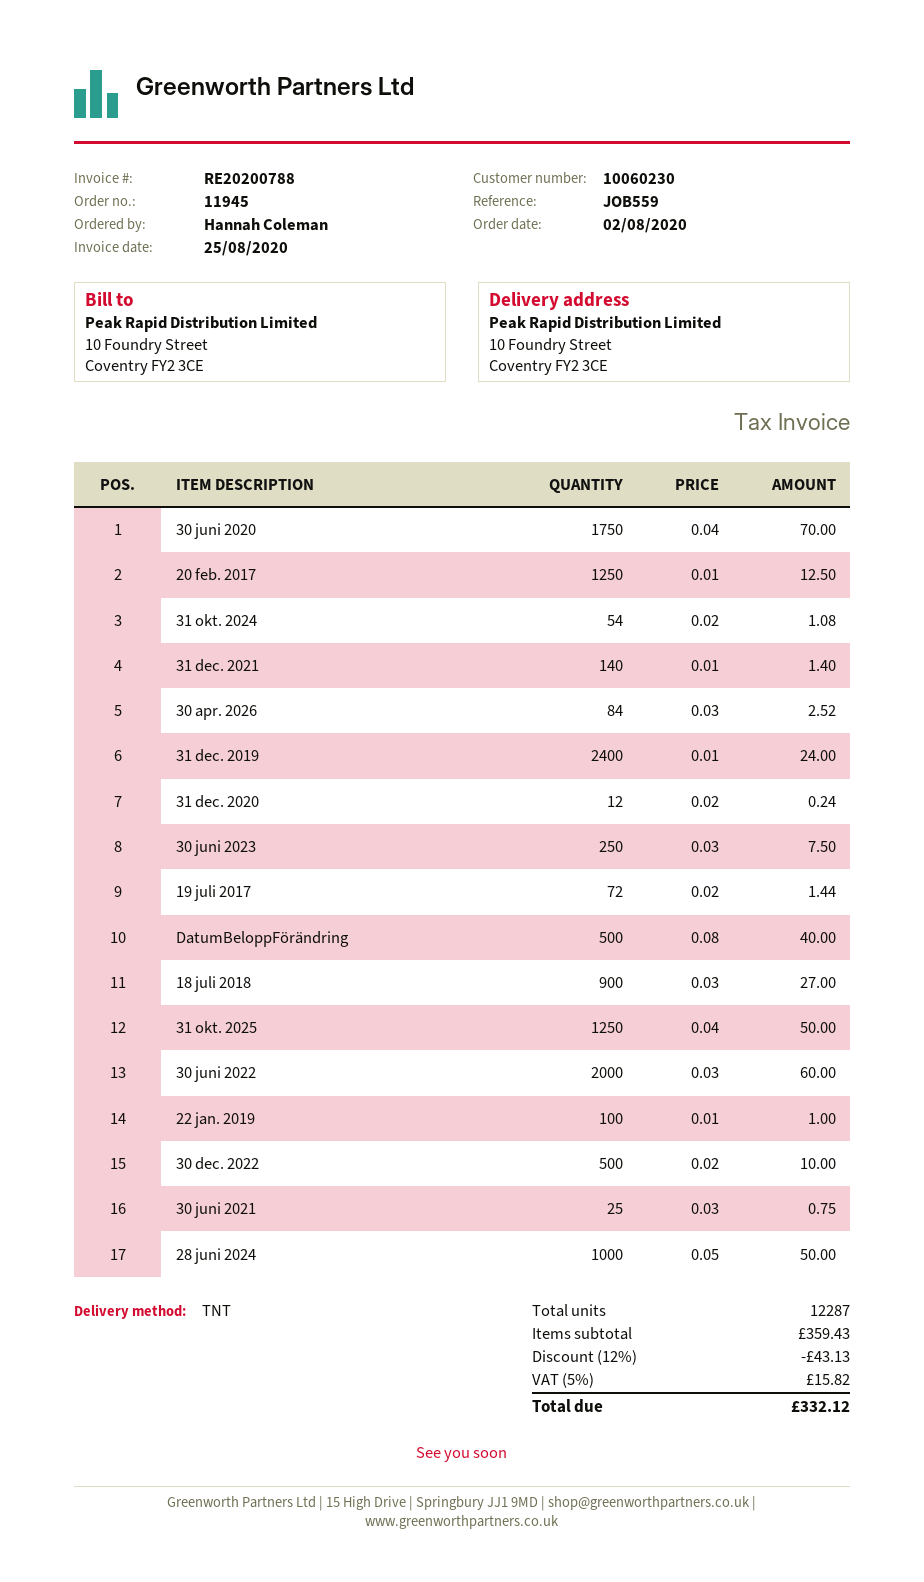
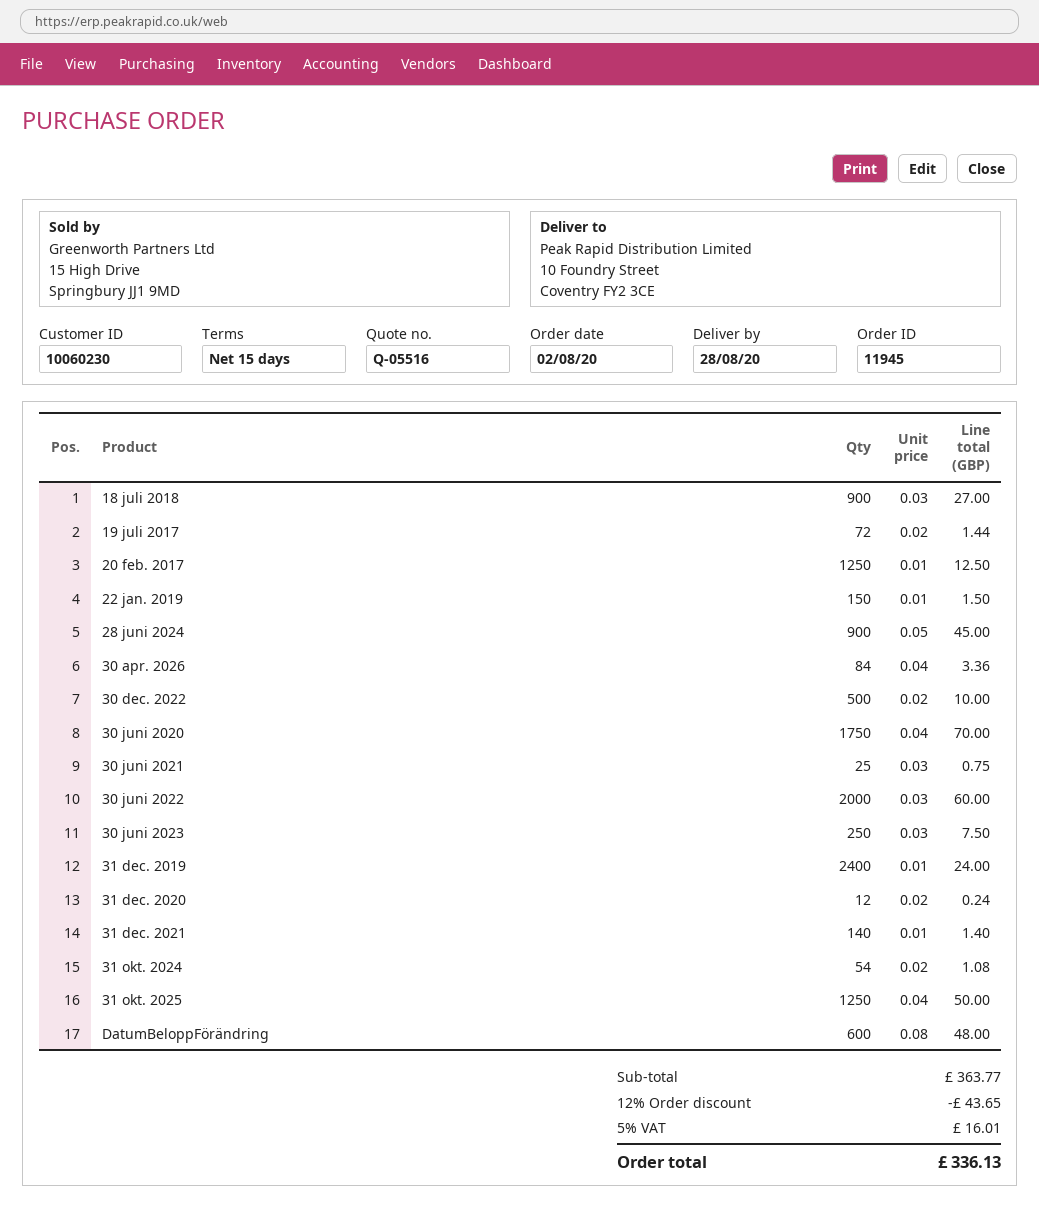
30 apr. 2026: 84 x 0.03 = 2.52 -> 84 x 0.04 = 3.36
DatumBeloppFörändring: 500 x 0.08 = 40.00 -> 600 x 0.08 = 48.00
22 jan. 2019: 100 x 0.01 = 1.00 -> 150 x 0.01 = 1.50
28 juni 2024: 1000 x 0.05 = 50.00 -> 900 x 0.05 = 45.00
subtotal: 359.43 -> 363.77
discount: 12% = 43.13 -> 12% = 43.65
tax: 5% = 15.82 -> 5% = 16.01
total: 332.12 -> 336.13

